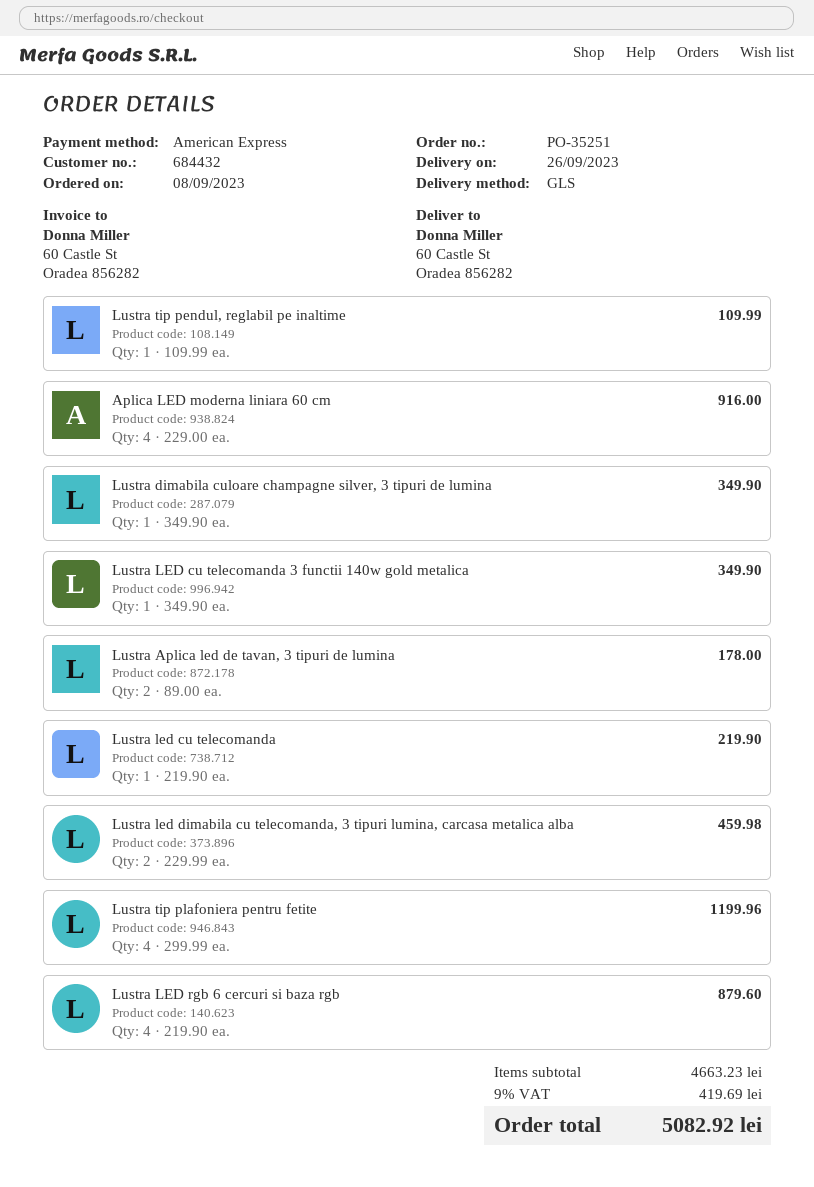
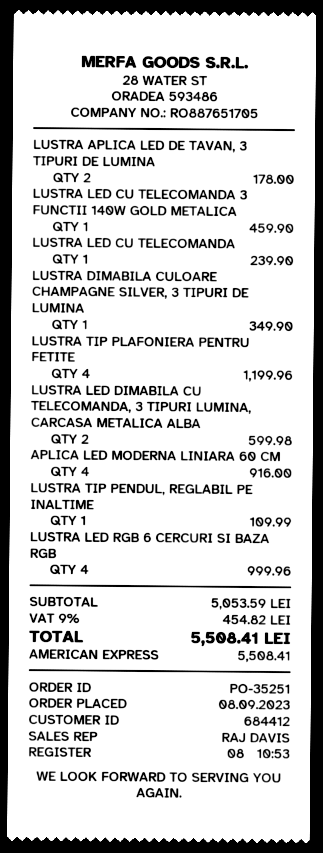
customer number: 684432 -> 684412
Lustra LED cu telecomanda 3 functii 140w gold metalica: 1 for 349.90 -> 1 for 459.90
Lustra led cu telecomanda: 1 for 219.90 -> 1 for 239.90
Lustra led dimabila cu telecomanda, 3 tipuri lumina, carcasa metalica alba: 2 for 459.98 -> 2 for 599.98
Lustra LED rgb 6 cercuri si baza rgb: 4 for 879.60 -> 4 for 999.96
subtotal: 4663.23 -> 5053.59
tax: 9% = 419.69 -> 9% = 454.82
total: 5082.92 -> 5508.41

